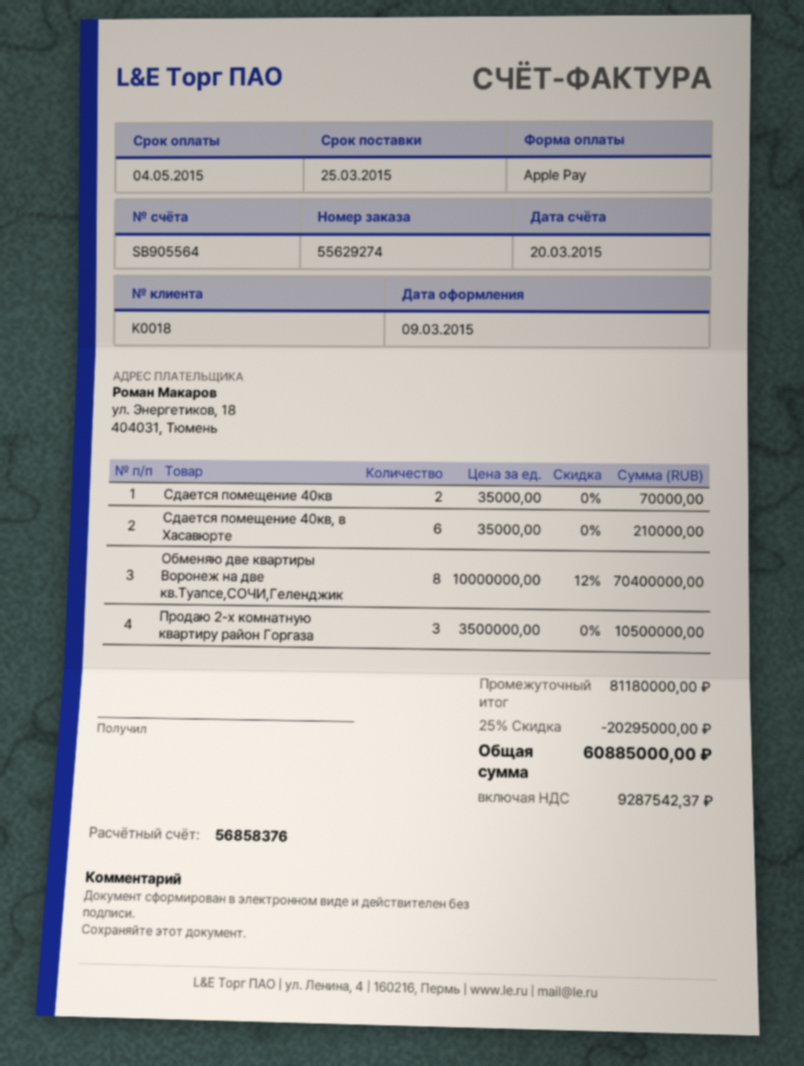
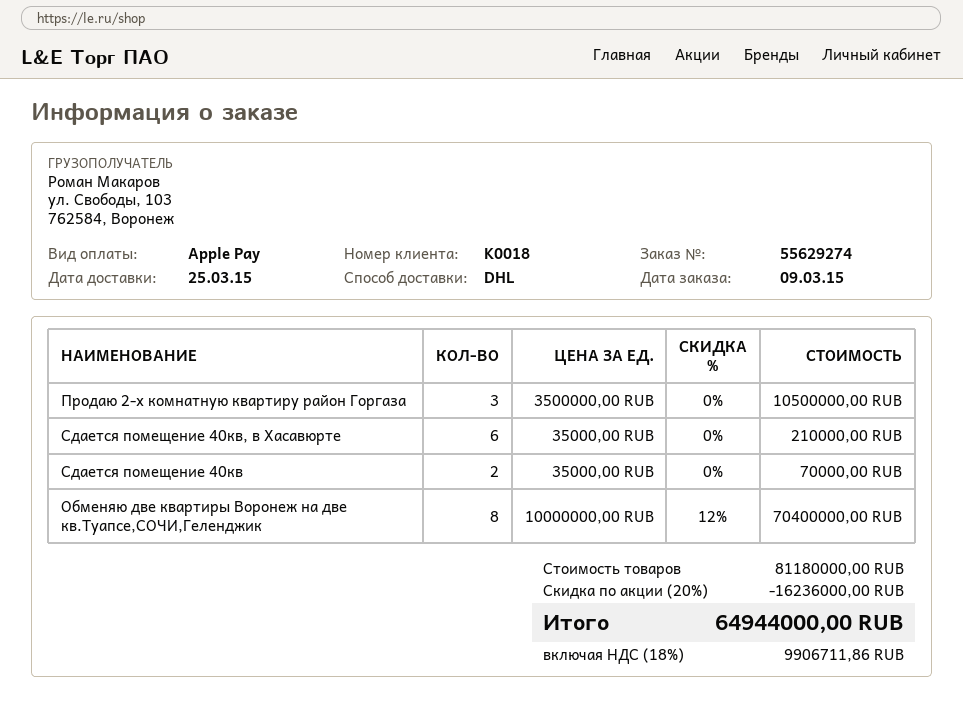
discount: 25% = 20295000.00 -> 20% = 16236000.00
tax: 9287542.37 -> 9906711.86
total: 60885000.00 -> 64944000.00

